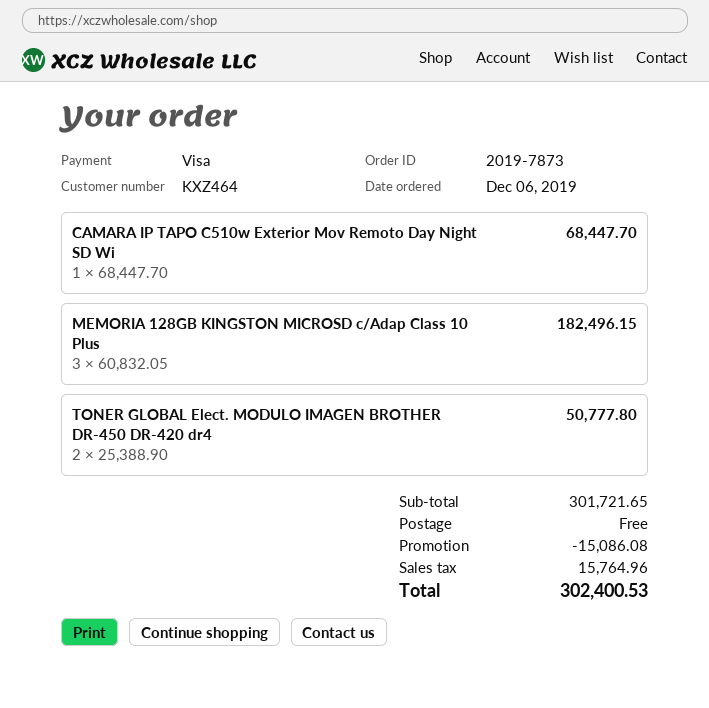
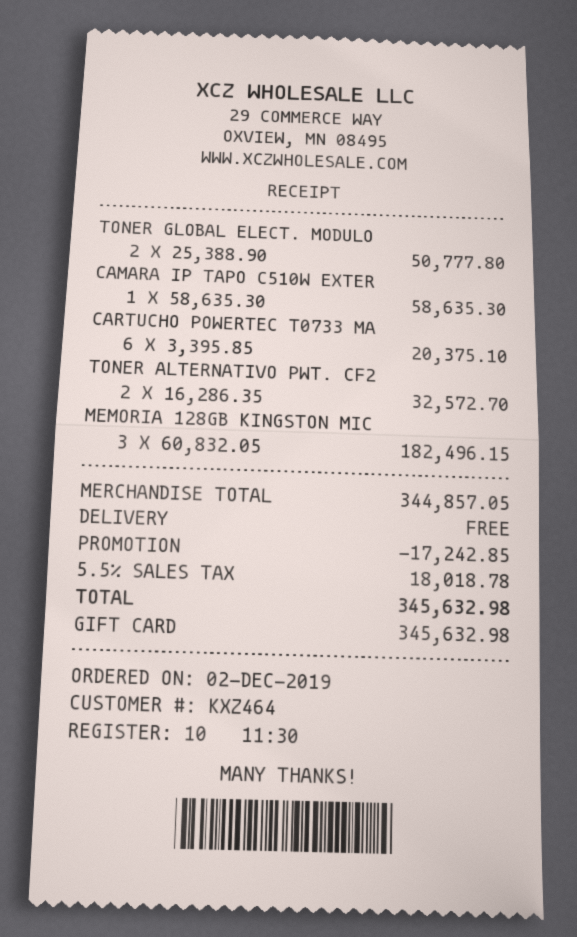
order date: 2019-12-06 -> 2019-12-02
payment method: Visa -> gift card
CAMARA IP TAPO C510w Exterior Mov Remoto Day Night SD Wi: 1 x 68447.70 = 68447.70 -> 1 x 58635.30 = 58635.30
CARTUCHO POWERTEC T0733 MA: none -> 6 x 3395.85 = 20375.10
TONER ALTERNATIVO PWT. CF2: none -> 2 x 16286.35 = 32572.70
subtotal: 301721.65 -> 344857.05
discount: 15086.08 -> 17242.85
tax: 15764.96 -> 18018.78
total: 302400.53 -> 345632.98

